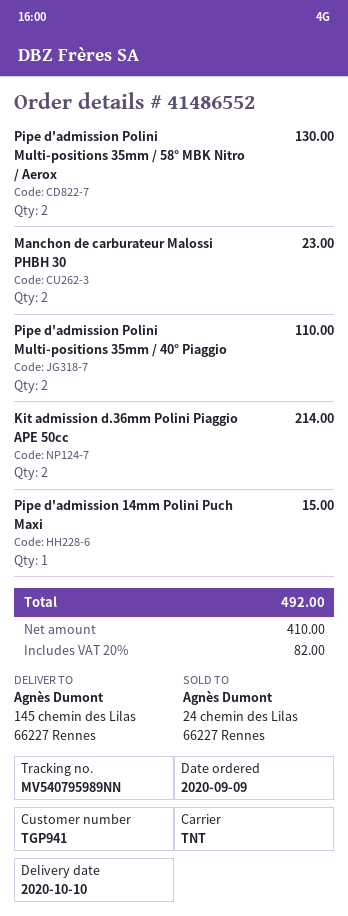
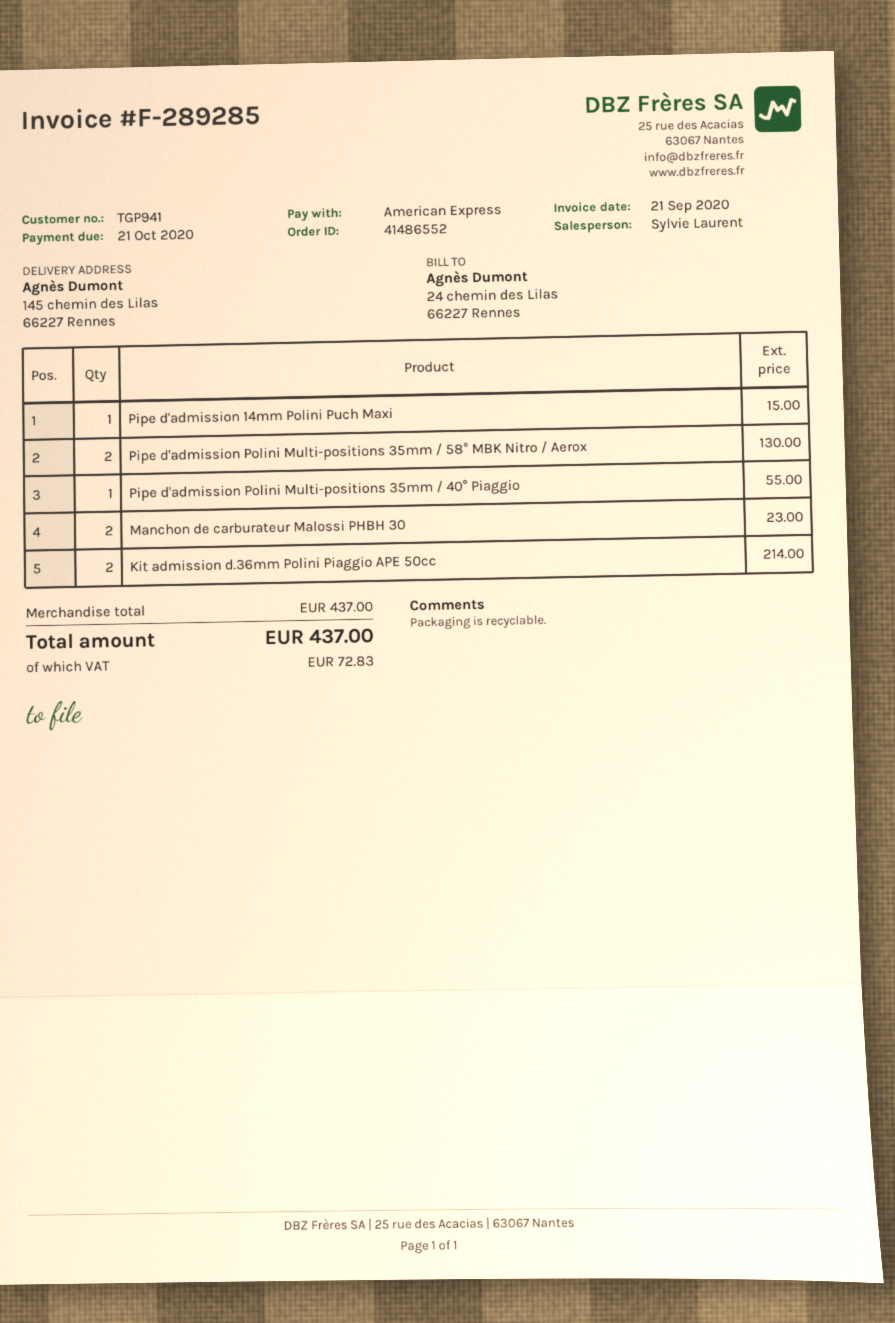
Pipe d'admission Polini Multi-positions 35mm / 40° Piaggio: 2 for 110.00 -> 1 for 55.00
tax: 82.00 -> 72.83
total: 492.00 -> 437.00

